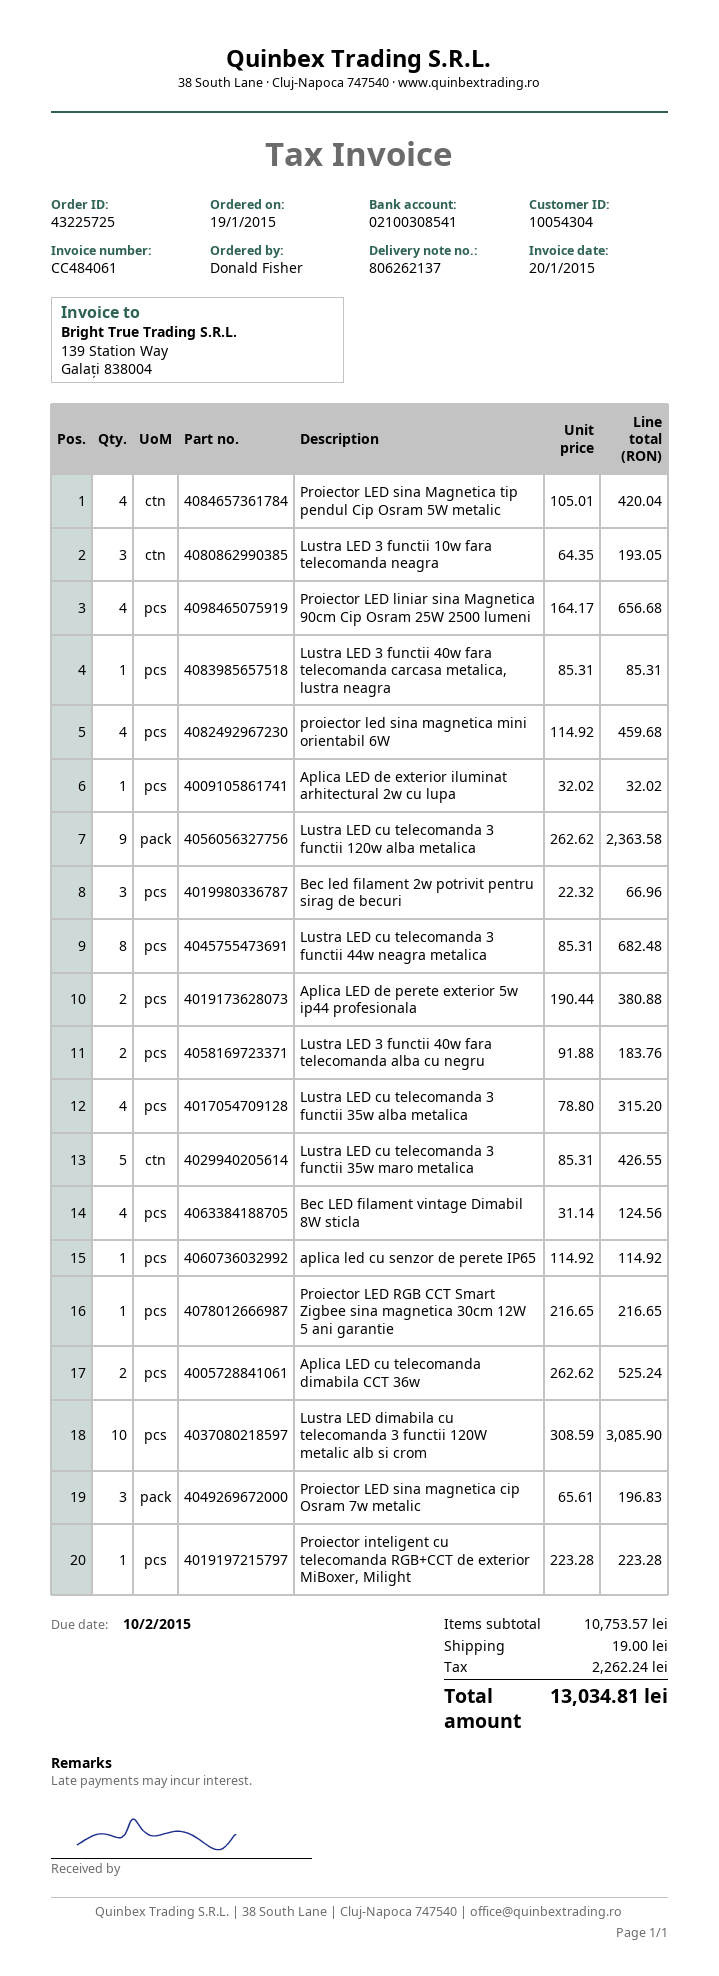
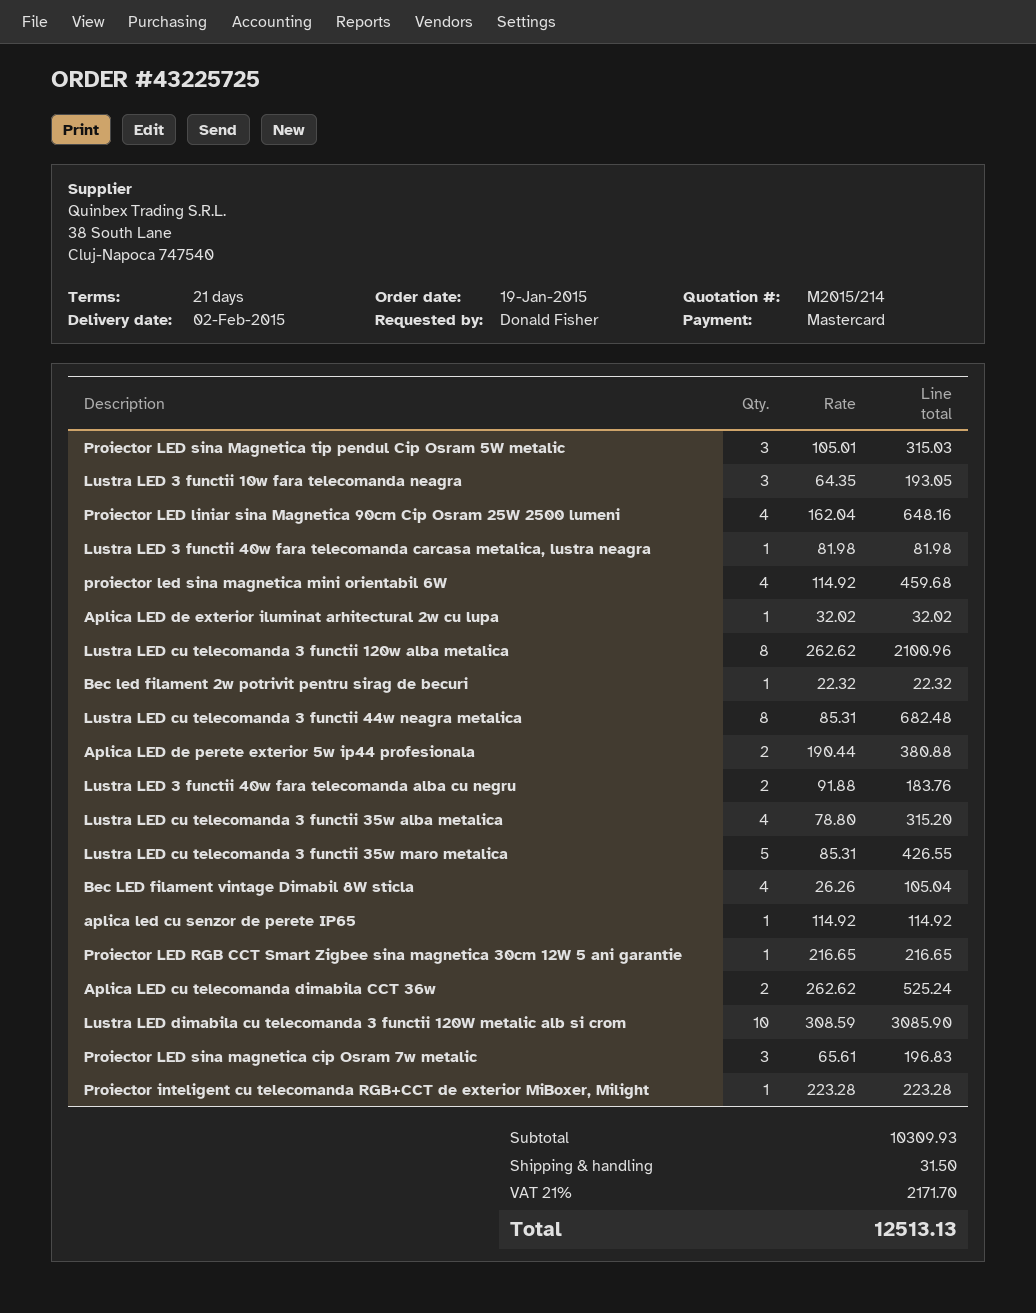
Proiector LED sina Magnetica tip pendul Cip Osram 5W metalic: 4 x 105.01 = 420.04 -> 3 x 105.01 = 315.03
Proiector LED liniar sina Magnetica 90cm Cip Osram 25W 2500 lumeni: 4 x 164.17 = 656.68 -> 4 x 162.04 = 648.16
Lustra LED 3 functii 40w fara telecomanda carcasa metalica, lustra neagra: 1 x 85.31 = 85.31 -> 1 x 81.98 = 81.98
Lustra LED cu telecomanda 3 functii 120w alba metalica: 9 x 262.62 = 2363.58 -> 8 x 262.62 = 2100.96
Bec led filament 2w potrivit pentru sirag de becuri: 3 x 22.32 = 66.96 -> 1 x 22.32 = 22.32
Bec LED filament vintage Dimabil 8W sticla: 4 x 31.14 = 124.56 -> 4 x 26.26 = 105.04
subtotal: 10753.57 -> 10309.93
shipping: 19.00 -> 31.50
tax: 2262.24 -> 2171.70
total: 13034.81 -> 12513.13

